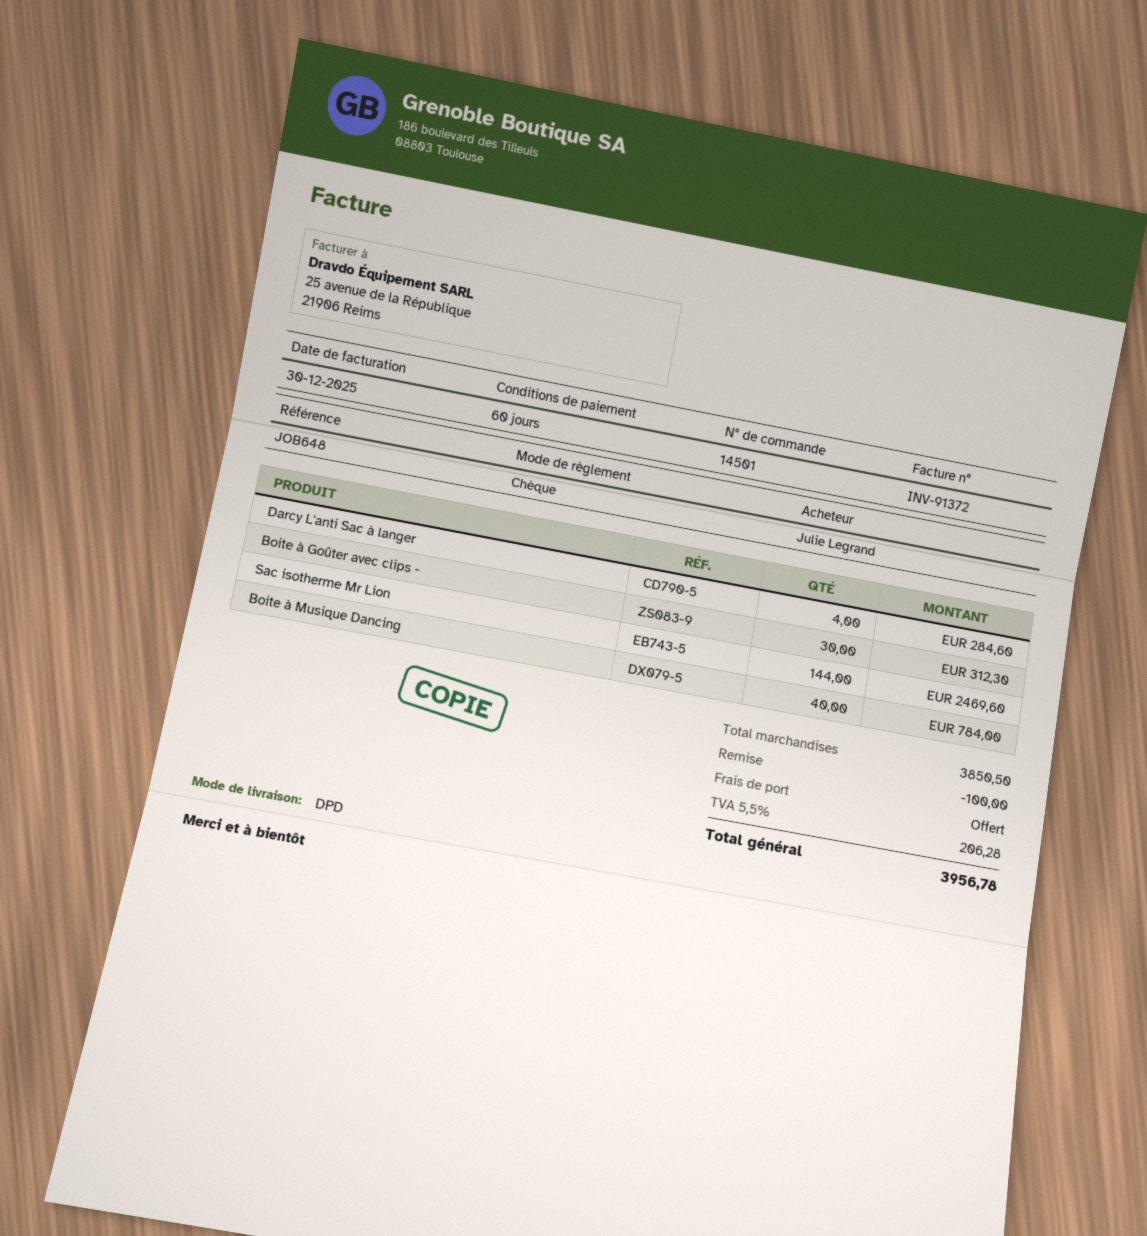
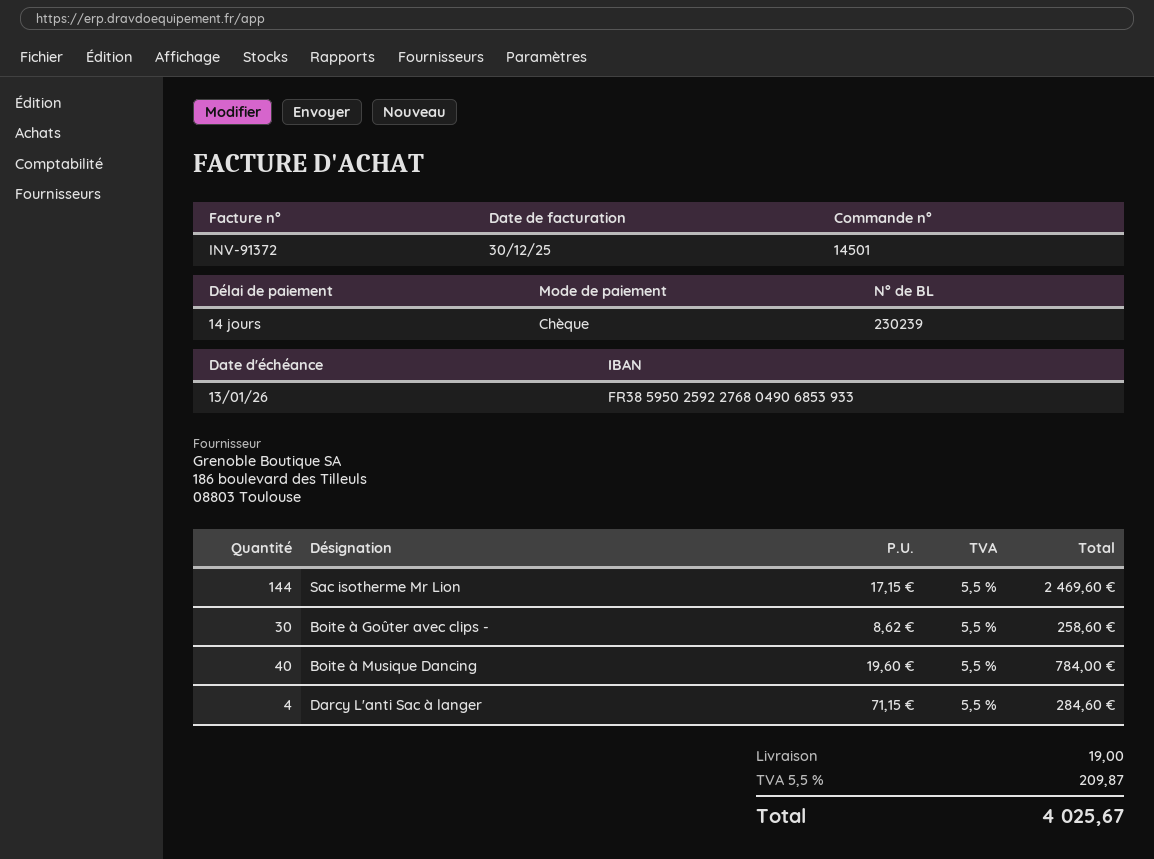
payment terms: 60 days -> 14 days
Boite à Goûter avec clips -: 30 for 312.30 -> 30 for 258.60
discount: 100.00 -> none
shipping: 0.00 -> 19.00
tax: 5.5% = 206.28 -> 5.5% = 209.87
total: 3956.78 -> 4025.67

